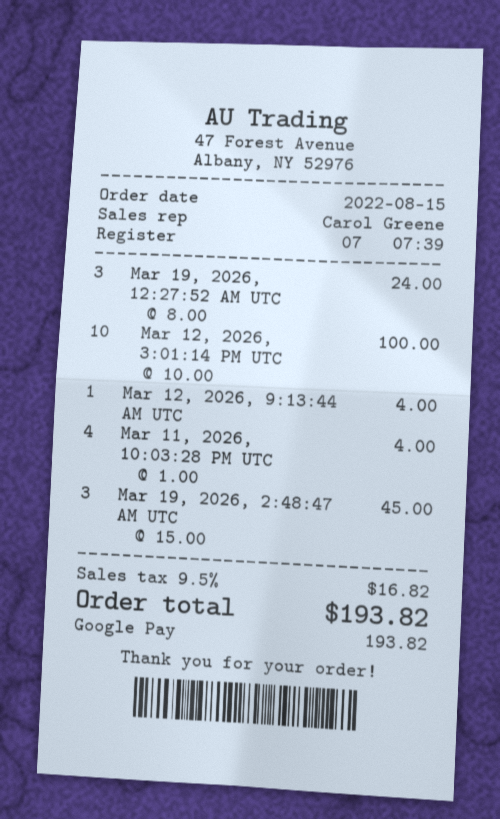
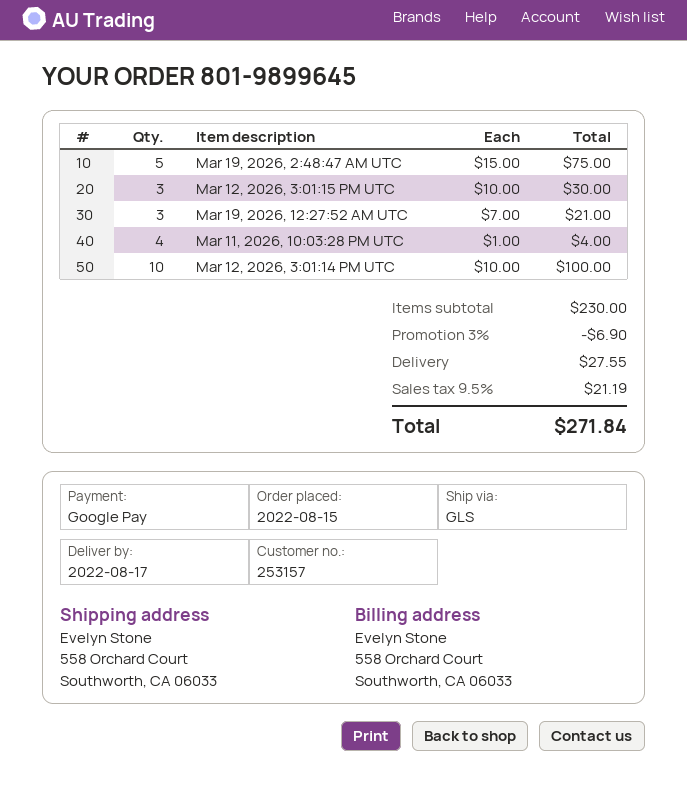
Mar 19, 2026, 12:27:52 AM UTC: 3 x 8.00 = 24.00 -> 3 x 7.00 = 21.00
Mar 12, 2026, 9:13:44 AM UTC: 1 x 4.00 = 4.00 -> none
Mar 19, 2026, 2:48:47 AM UTC: 3 x 15.00 = 45.00 -> 5 x 15.00 = 75.00
Mar 12, 2026, 3:01:15 PM UTC: none -> 3 x 10.00 = 30.00
discount: none -> 3% = 6.90
shipping: none -> 27.55
tax: 9.5% = 16.82 -> 9.5% = 21.19
total: 193.82 -> 271.84

